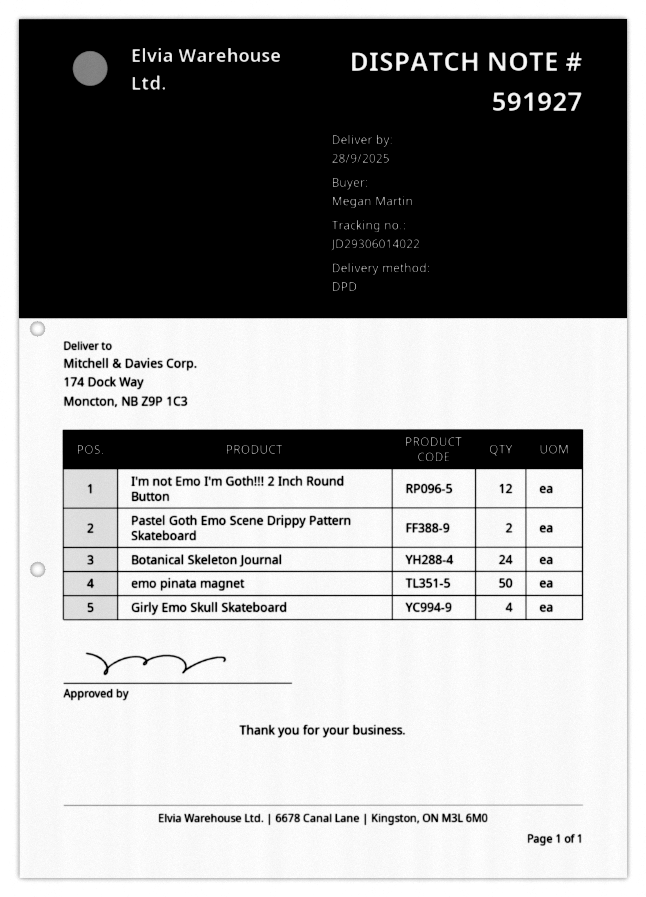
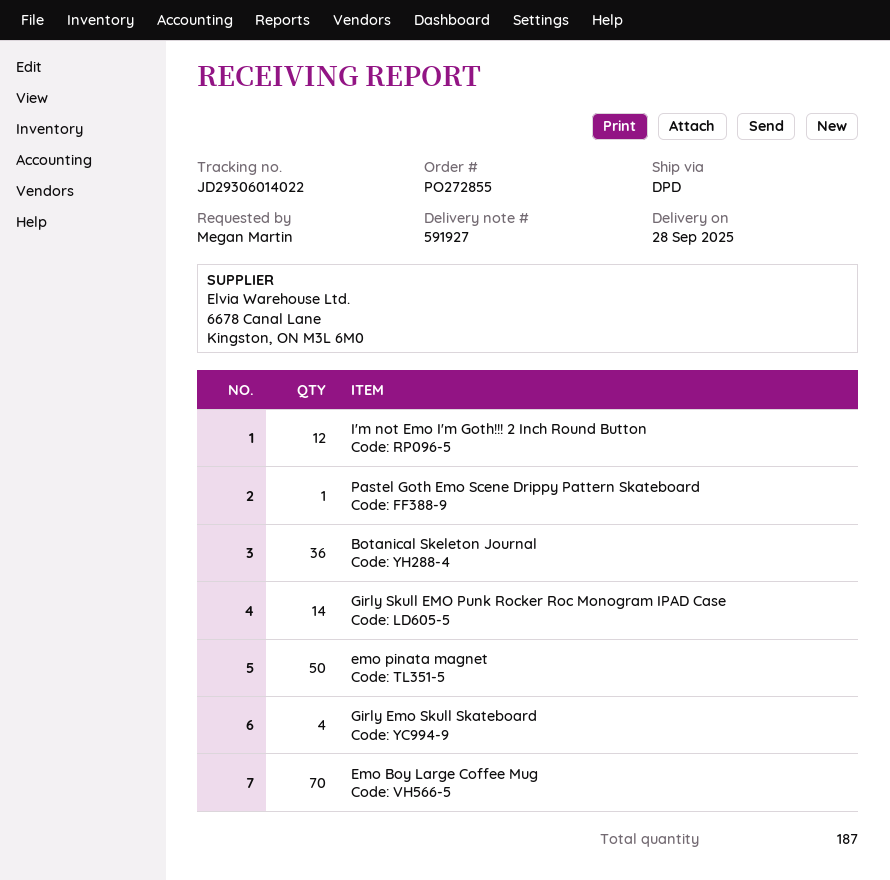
Pastel Goth Emo Scene Drippy Pattern Skateboard: 2 -> 1
Botanical Skeleton Journal: 24 -> 36
Girly Skull EMO Punk Rocker Roc Monogram IPAD Case: none -> 14
Emo Boy Large Coffee Mug: none -> 70

